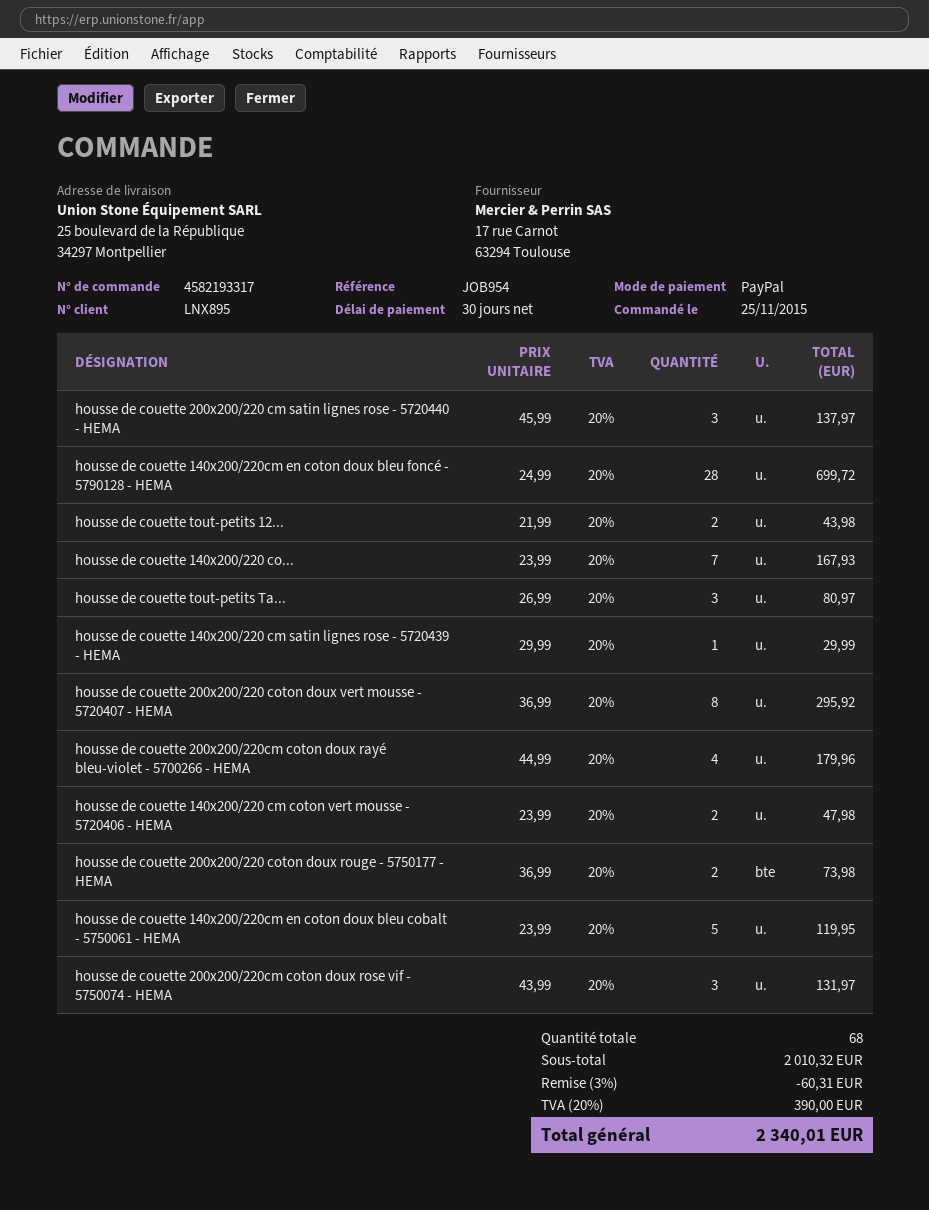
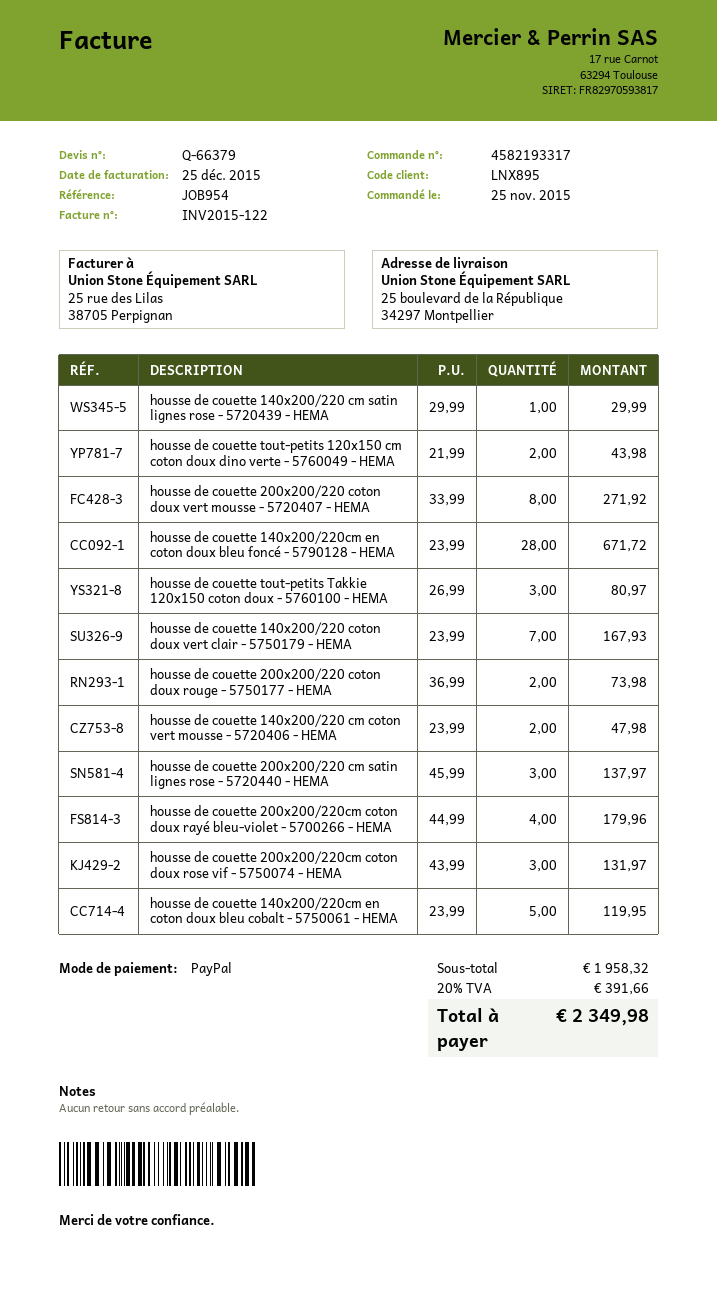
housse de couette 140x200/220cm en coton doux bleu foncé - 5790128 - HEMA: 28 x 24.99 = 699.72 -> 28 x 23.99 = 671.72
housse de couette 200x200/220 coton doux vert mousse - 5720407 - HEMA: 8 x 36.99 = 295.92 -> 8 x 33.99 = 271.92
subtotal: 2010.32 -> 1958.32
discount: 3% = 60.31 -> none
tax: 20% = 390.00 -> 20% = 391.66
total: 2340.01 -> 2349.98

